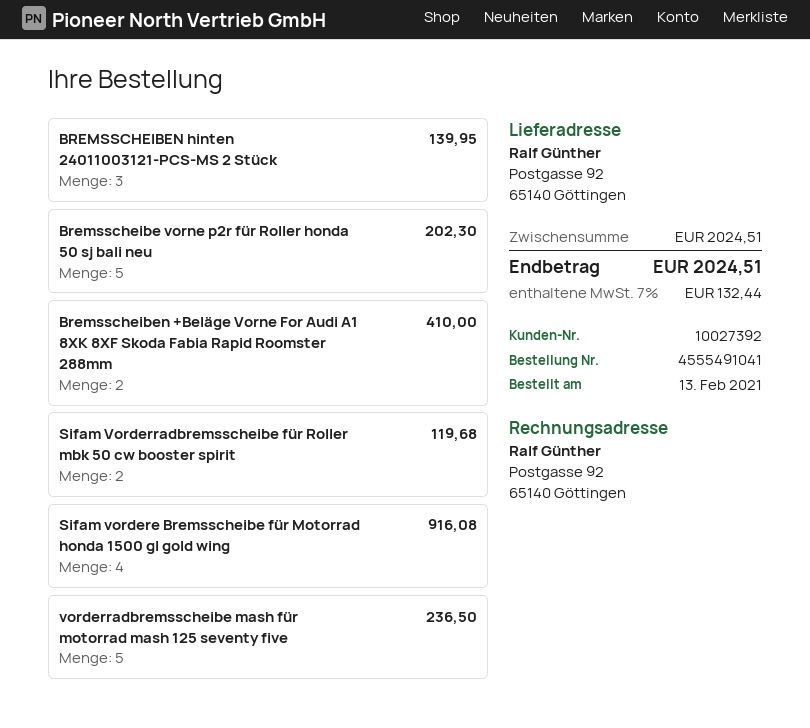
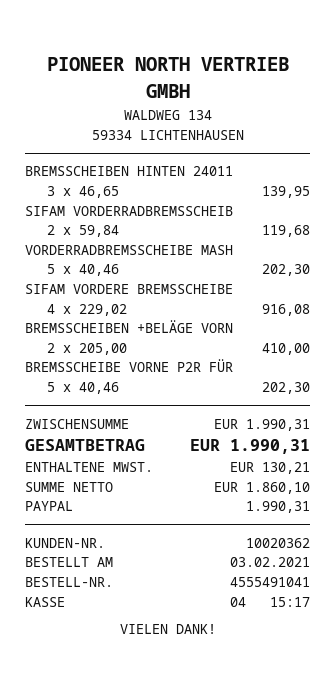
order date: 2021-02-13 -> 2021-02-03
customer number: 10027392 -> 10020362
vorderradbremsscheibe mash für motorrad mash 125 seventy five: 5 for 236.50 -> 5 for 202.30
subtotal: 2024.51 -> 1990.31
tax: 132.44 -> 130.21
total: 2024.51 -> 1990.31

